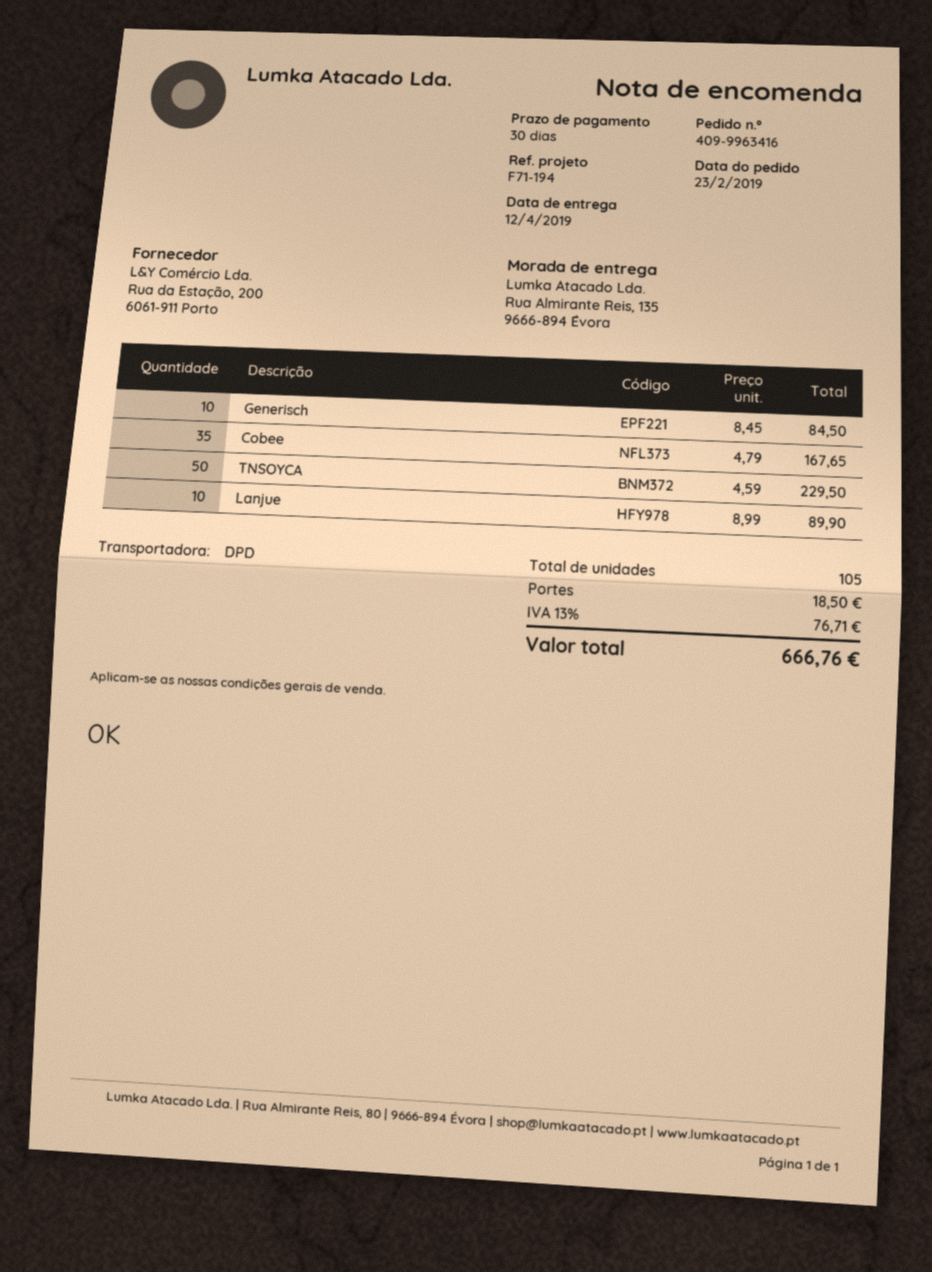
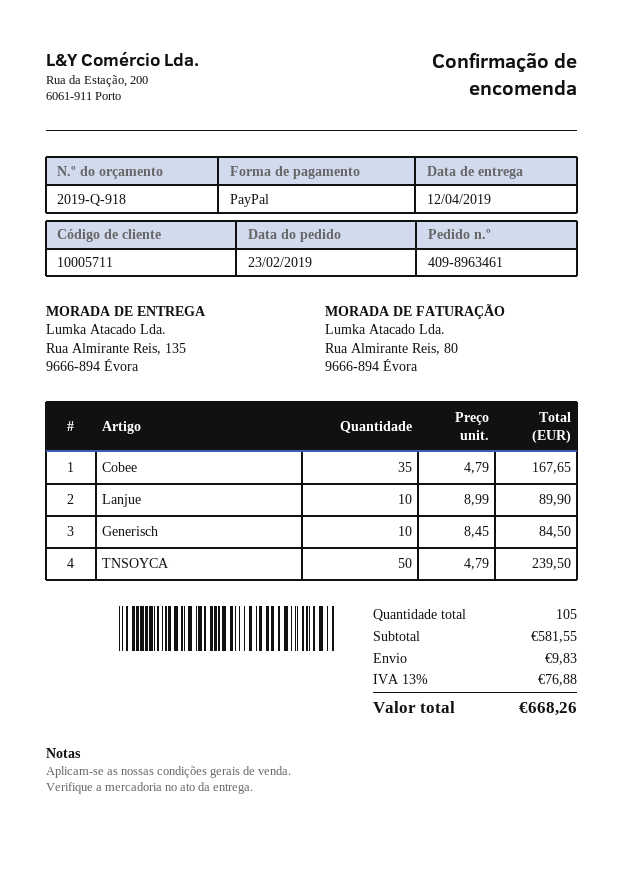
order number: 409-9963416 -> 409-8963461
TNSOYCA: 50 x 4.59 = 229.50 -> 50 x 4.79 = 239.50
shipping: 18.50 -> 9.83
tax: 13% = 76.71 -> 13% = 76.88
total: 666.76 -> 668.26

